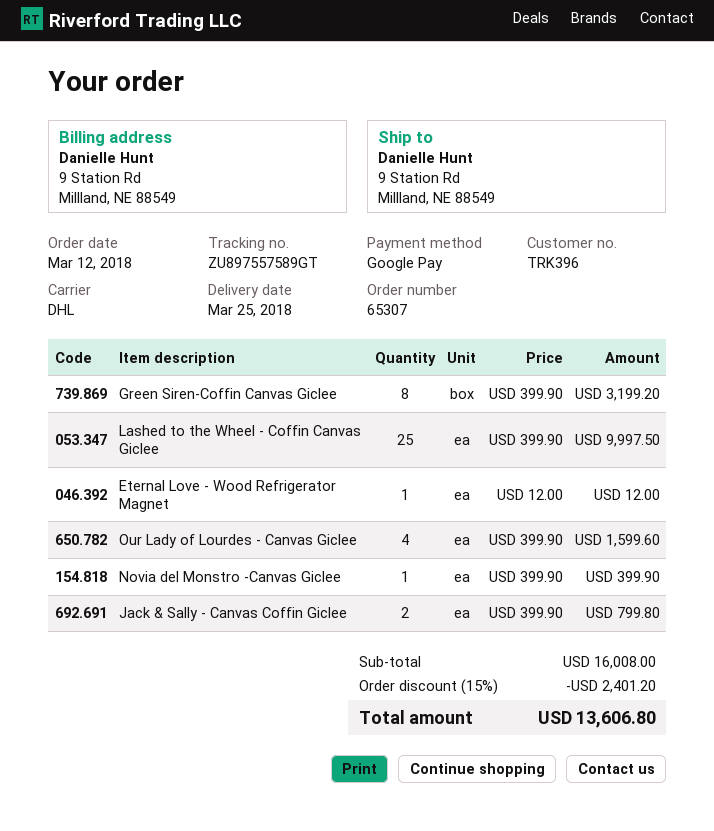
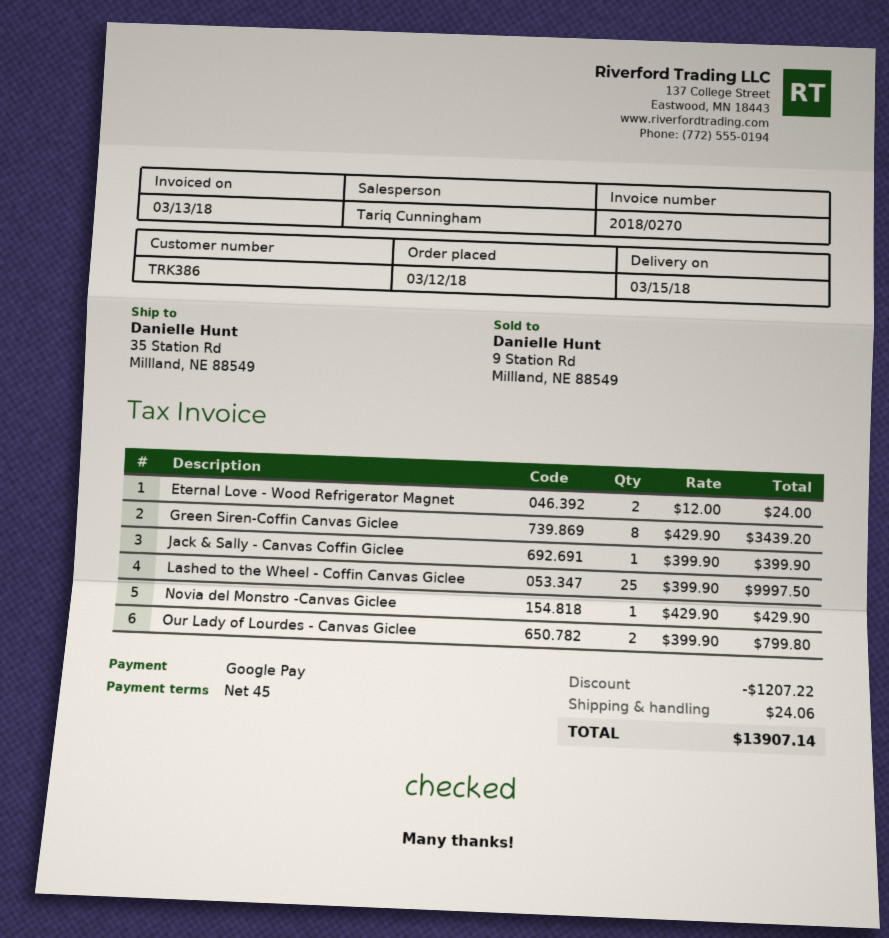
delivery date: 2018-03-25 -> 2018-03-15
customer number: TRK396 -> TRK386
ship to: 9 Station Rd, Millland, NE 88549 -> 35 Station Rd, Millland, NE 88549
Green Siren-Coffin Canvas Giclee: 8 x 399.90 = 3199.20 -> 8 x 429.90 = 3439.20
Eternal Love - Wood Refrigerator Magnet: 1 x 12.00 = 12.00 -> 2 x 12.00 = 24.00
Our Lady of Lourdes - Canvas Giclee: 4 x 399.90 = 1599.60 -> 2 x 399.90 = 799.80
Novia del Monstro -Canvas Giclee: 1 x 399.90 = 399.90 -> 1 x 429.90 = 429.90
Jack & Sally - Canvas Coffin Giclee: 2 x 399.90 = 799.80 -> 1 x 399.90 = 399.90
discount: 2401.20 -> 1207.22
shipping: none -> 24.06
total: 13606.80 -> 13907.14

